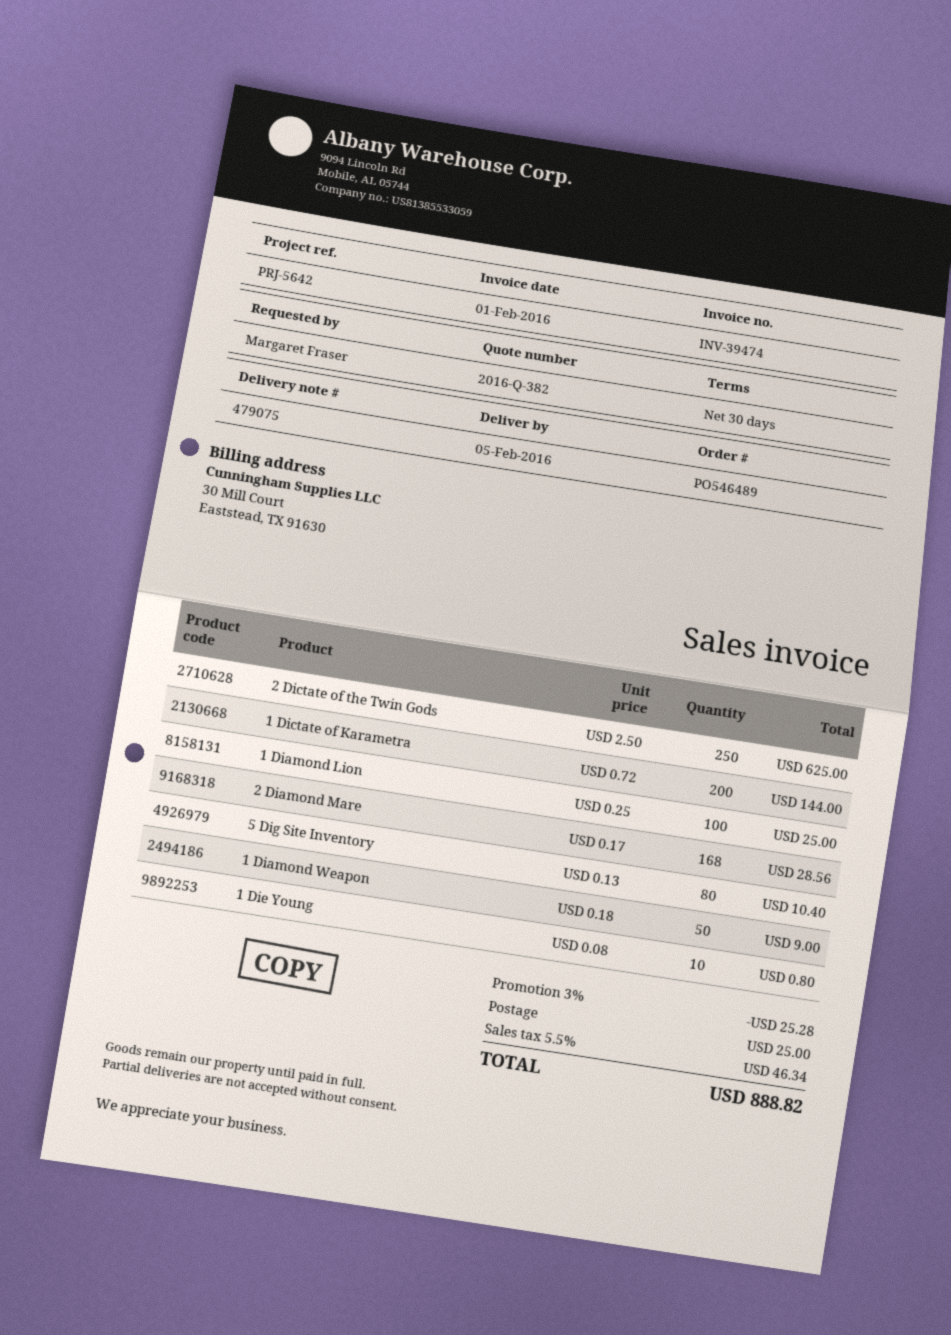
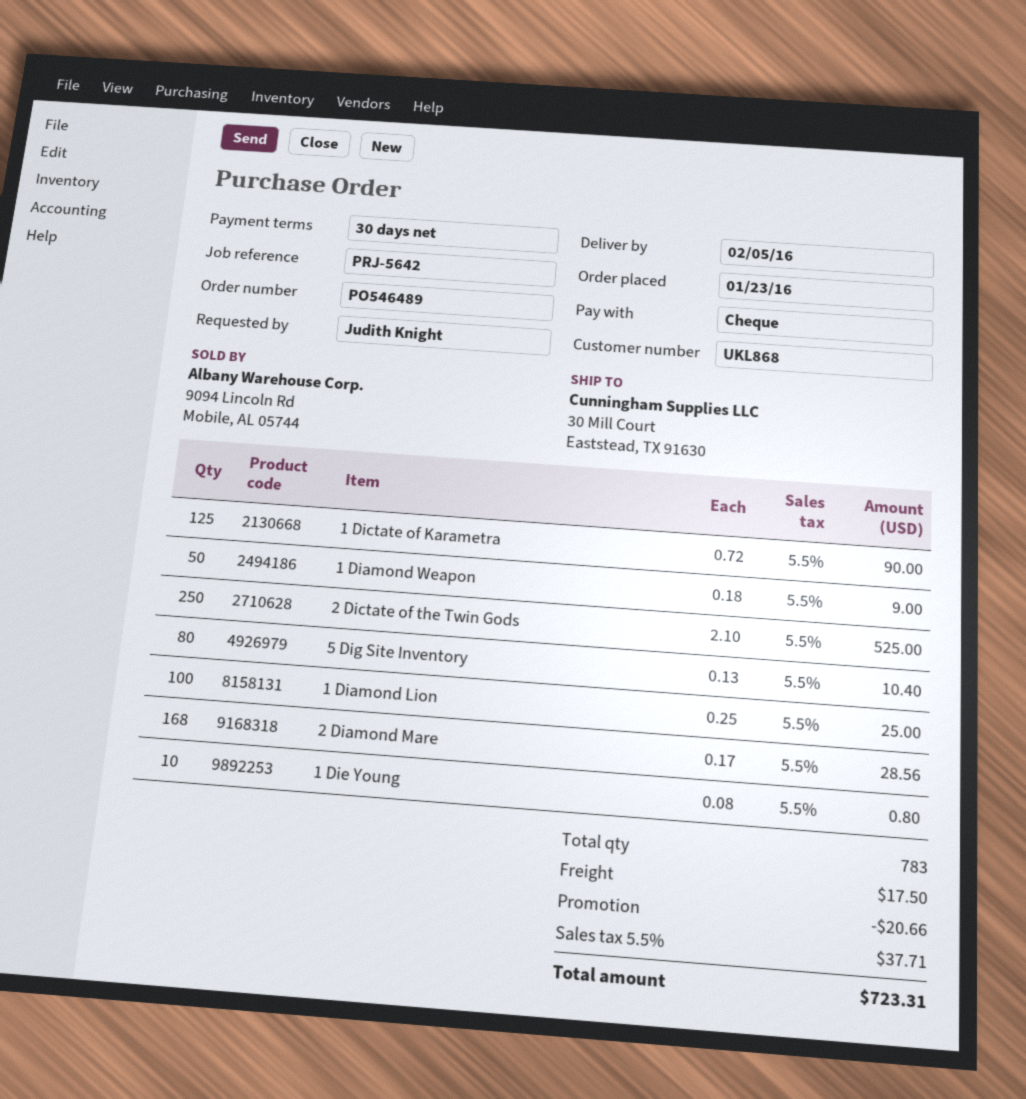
ordered by: Margaret Fraser -> Judith Knight
2 Dictate of the Twin Gods: 250 x 2.50 = 625.00 -> 250 x 2.10 = 525.00
1 Dictate of Karametra: 200 x 0.72 = 144.00 -> 125 x 0.72 = 90.00
discount: 25.28 -> 20.66
shipping: 25.00 -> 17.50
tax: 5.5% = 46.34 -> 5.5% = 37.71
total: 888.82 -> 723.31

